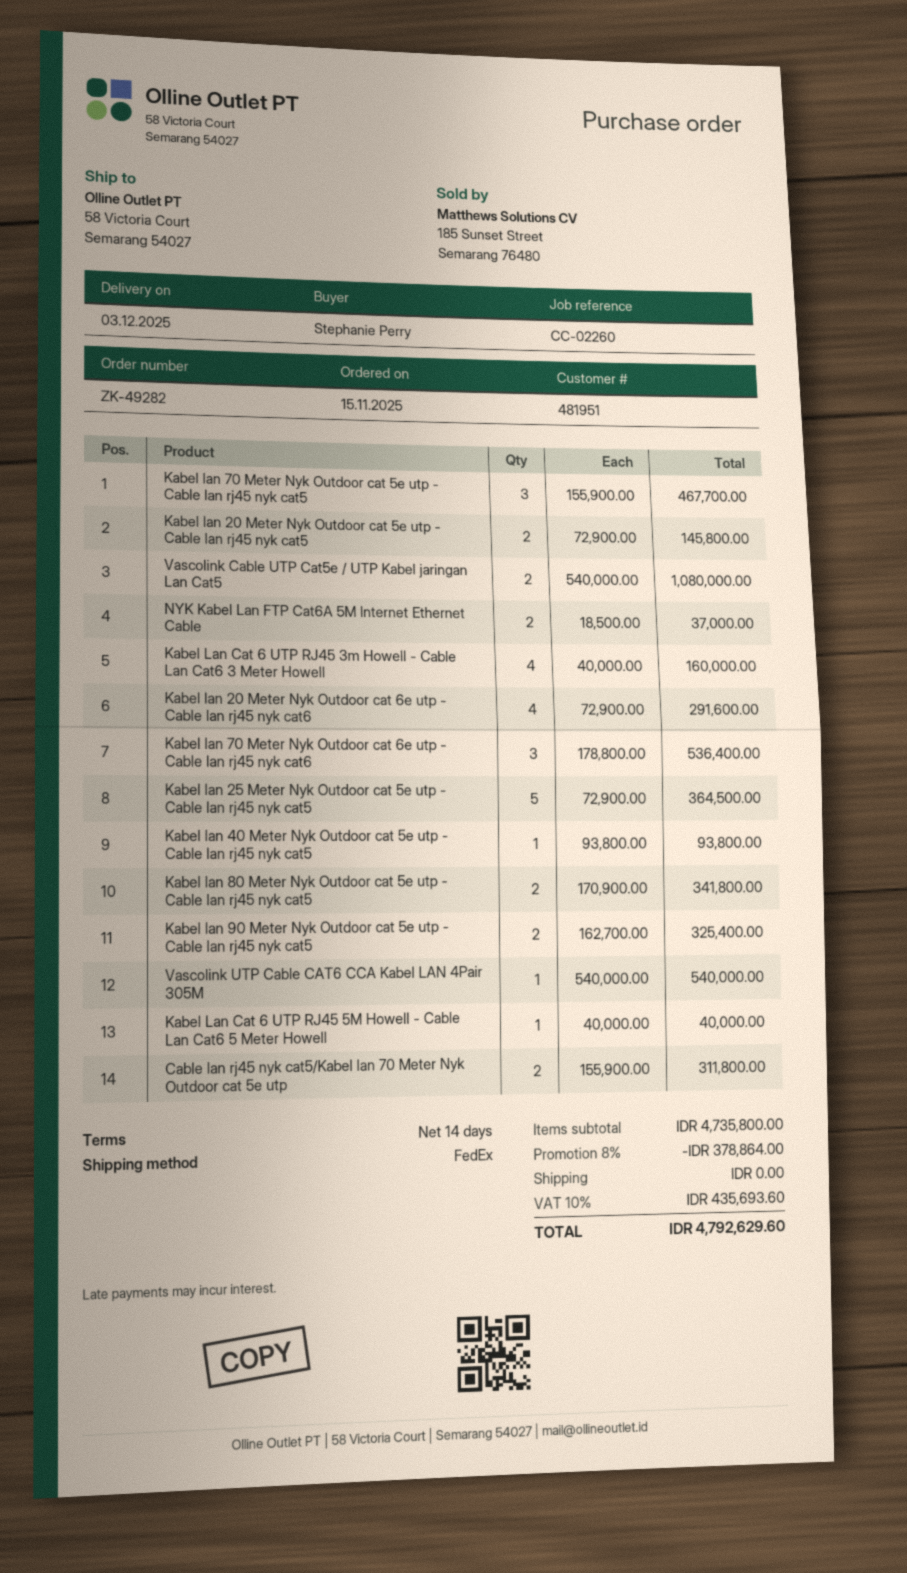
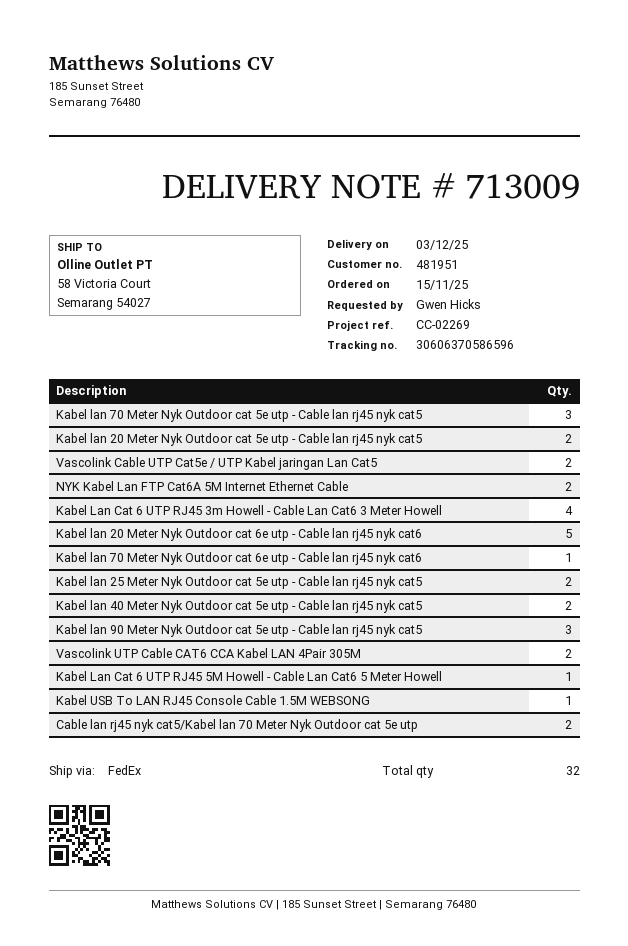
reference: CC-02260 -> CC-02269
ordered by: Stephanie Perry -> Gwen Hicks
Kabel lan 20 Meter Nyk Outdoor cat 6e utp - Cable lan rj45 nyk cat6: 4 -> 5
Kabel lan 70 Meter Nyk Outdoor cat 6e utp - Cable lan rj45 nyk cat6: 3 -> 1
Kabel lan 25 Meter Nyk Outdoor cat 5e utp - Cable lan rj45 nyk cat5: 5 -> 2
Kabel lan 40 Meter Nyk Outdoor cat 5e utp - Cable lan rj45 nyk cat5: 1 -> 2
Kabel lan 80 Meter Nyk Outdoor cat 5e utp - Cable lan rj45 nyk cat5: 2 -> none
Kabel lan 90 Meter Nyk Outdoor cat 5e utp - Cable lan rj45 nyk cat5: 2 -> 3
Vascolink UTP Cable CAT6 CCA Kabel LAN 4Pair 305M: 1 -> 2
Kabel USB To LAN RJ45 Console Cable 1.5M WEBSONG: none -> 1

